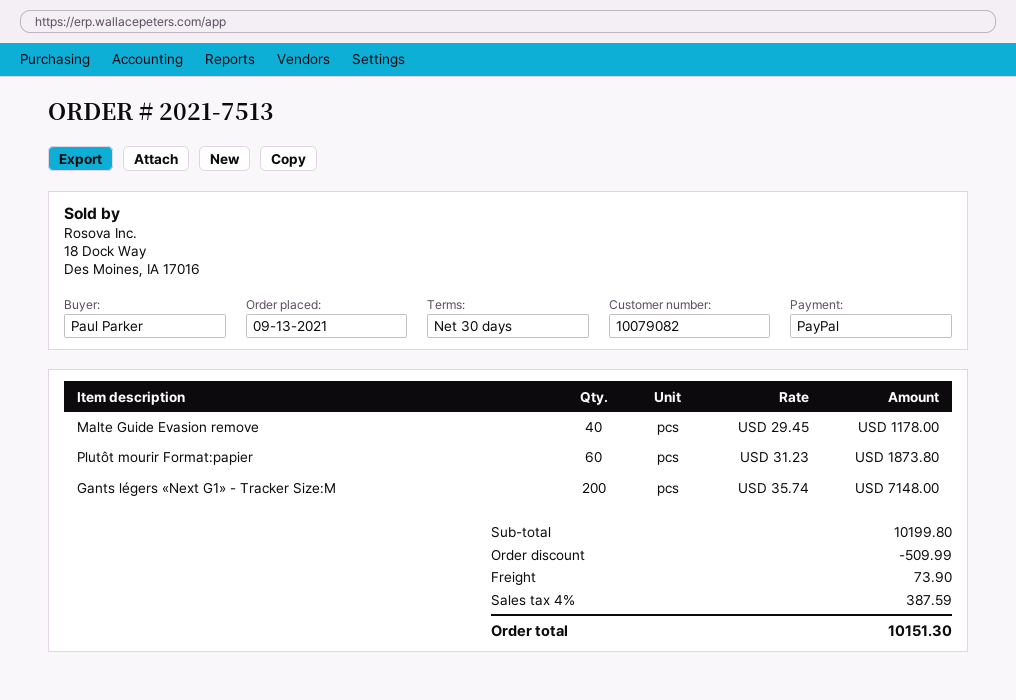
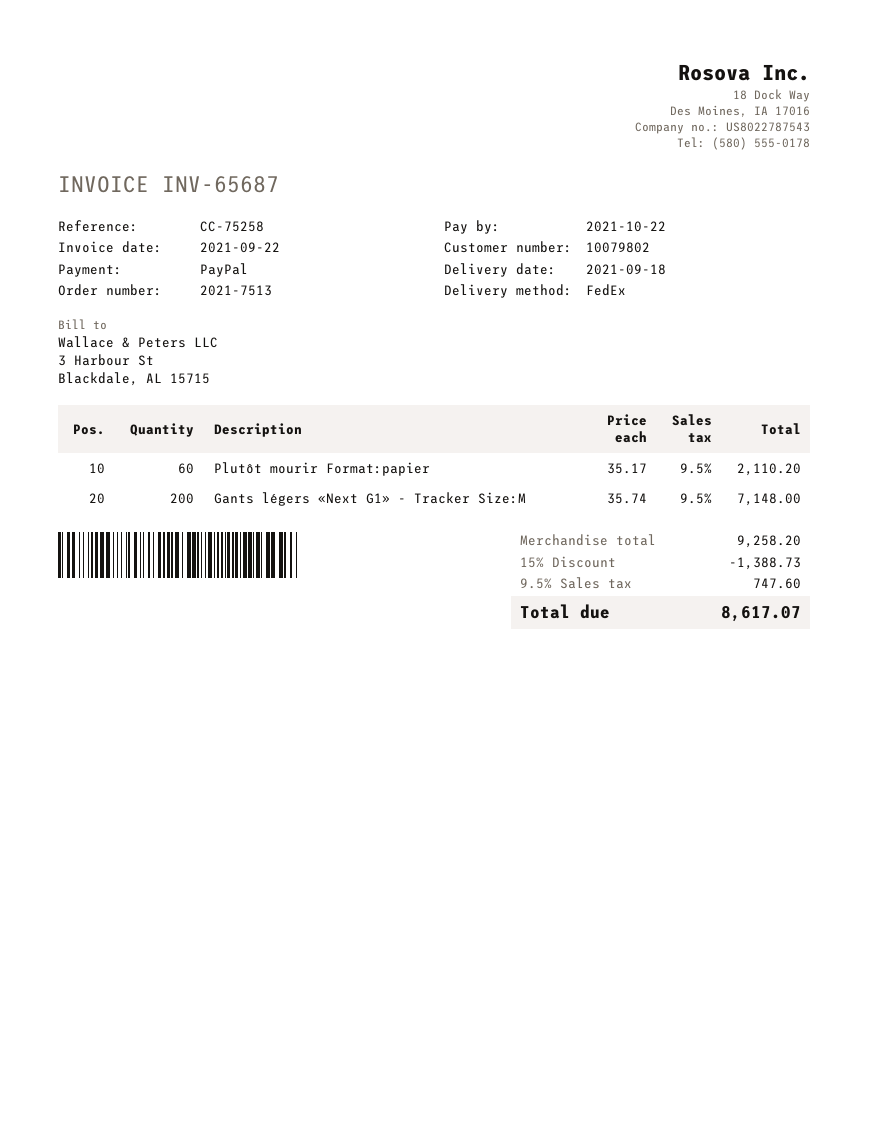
customer number: 10079082 -> 10079802
Malte Guide Evasion remove: 40 x 29.45 = 1178.00 -> none
Plutôt mourir Format:papier: 60 x 31.23 = 1873.80 -> 60 x 35.17 = 2110.20
subtotal: 10199.80 -> 9258.20
discount: 509.99 -> 1388.73
shipping: 73.90 -> none
tax: 4% = 387.59 -> 9.5% = 747.60
total: 10151.30 -> 8617.07

